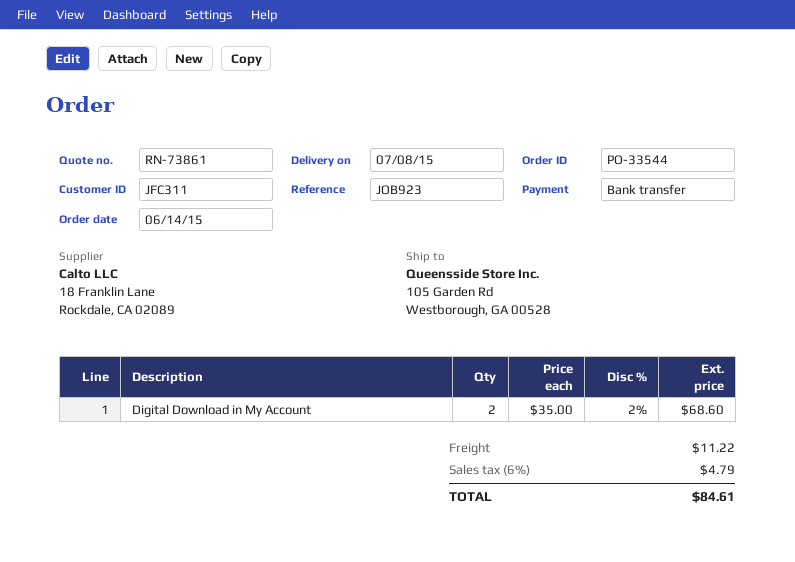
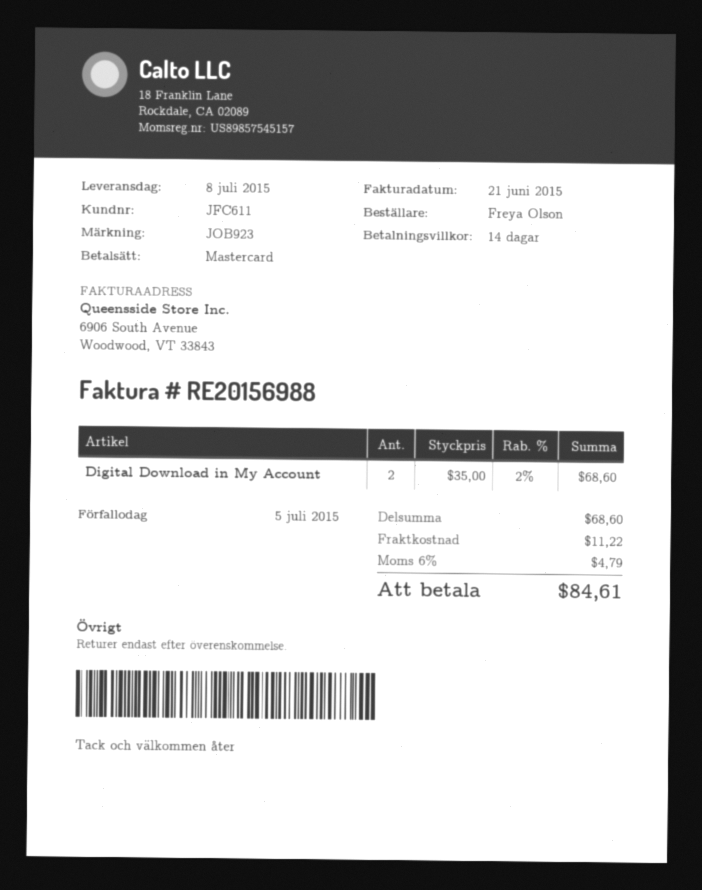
customer number: JFC311 -> JFC611
payment method: bank transfer -> Mastercard

